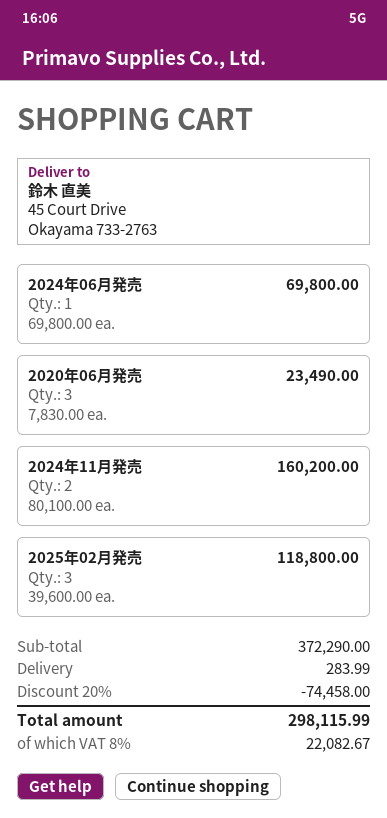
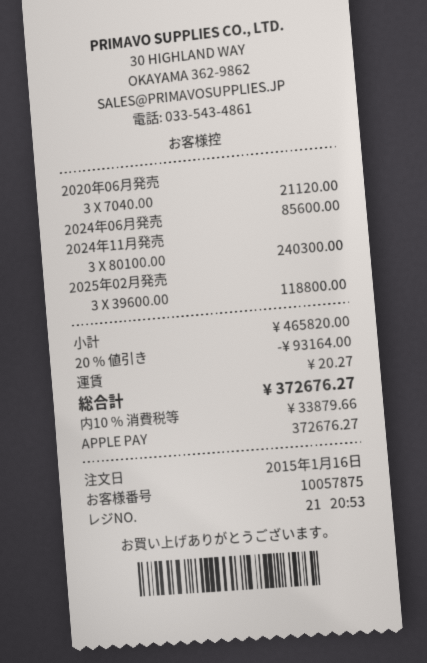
2024年06月発売: 1 x 69800.00 = 69800.00 -> 1 x 85600.00 = 85600.00
2020年06月発売: 3 x 7830.00 = 23490.00 -> 3 x 7040.00 = 21120.00
2024年11月発売: 2 x 80100.00 = 160200.00 -> 3 x 80100.00 = 240300.00
subtotal: 372290.00 -> 465820.00
discount: 20% = 74458.00 -> 20% = 93164.00
shipping: 283.99 -> 20.27
tax: 8% = 22082.67 -> 10% = 33879.66
total: 298115.99 -> 372676.27

